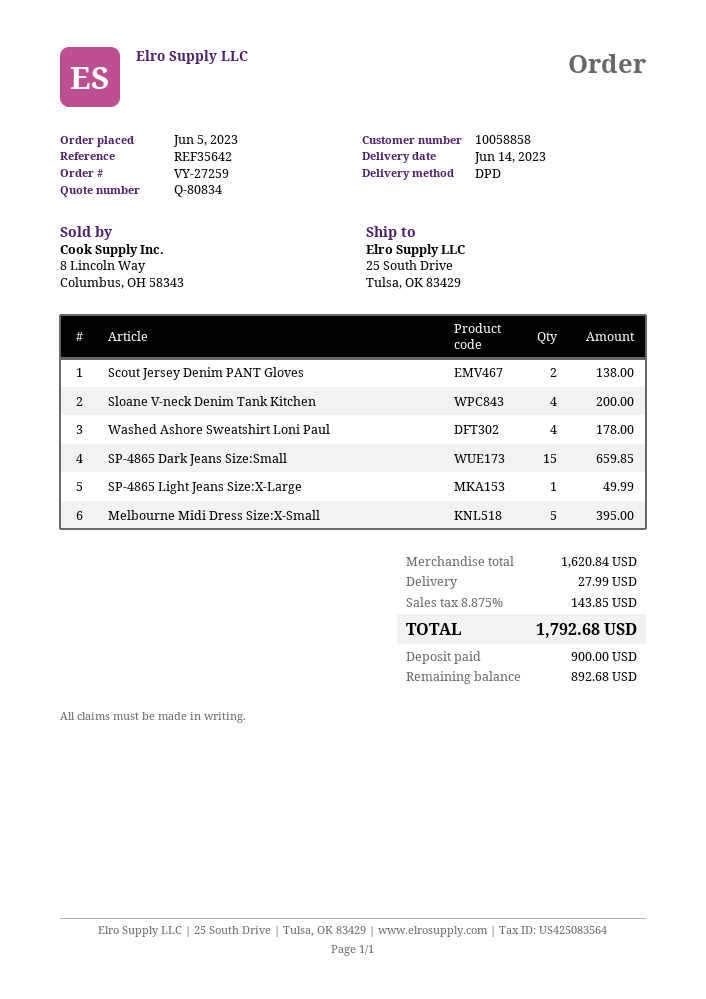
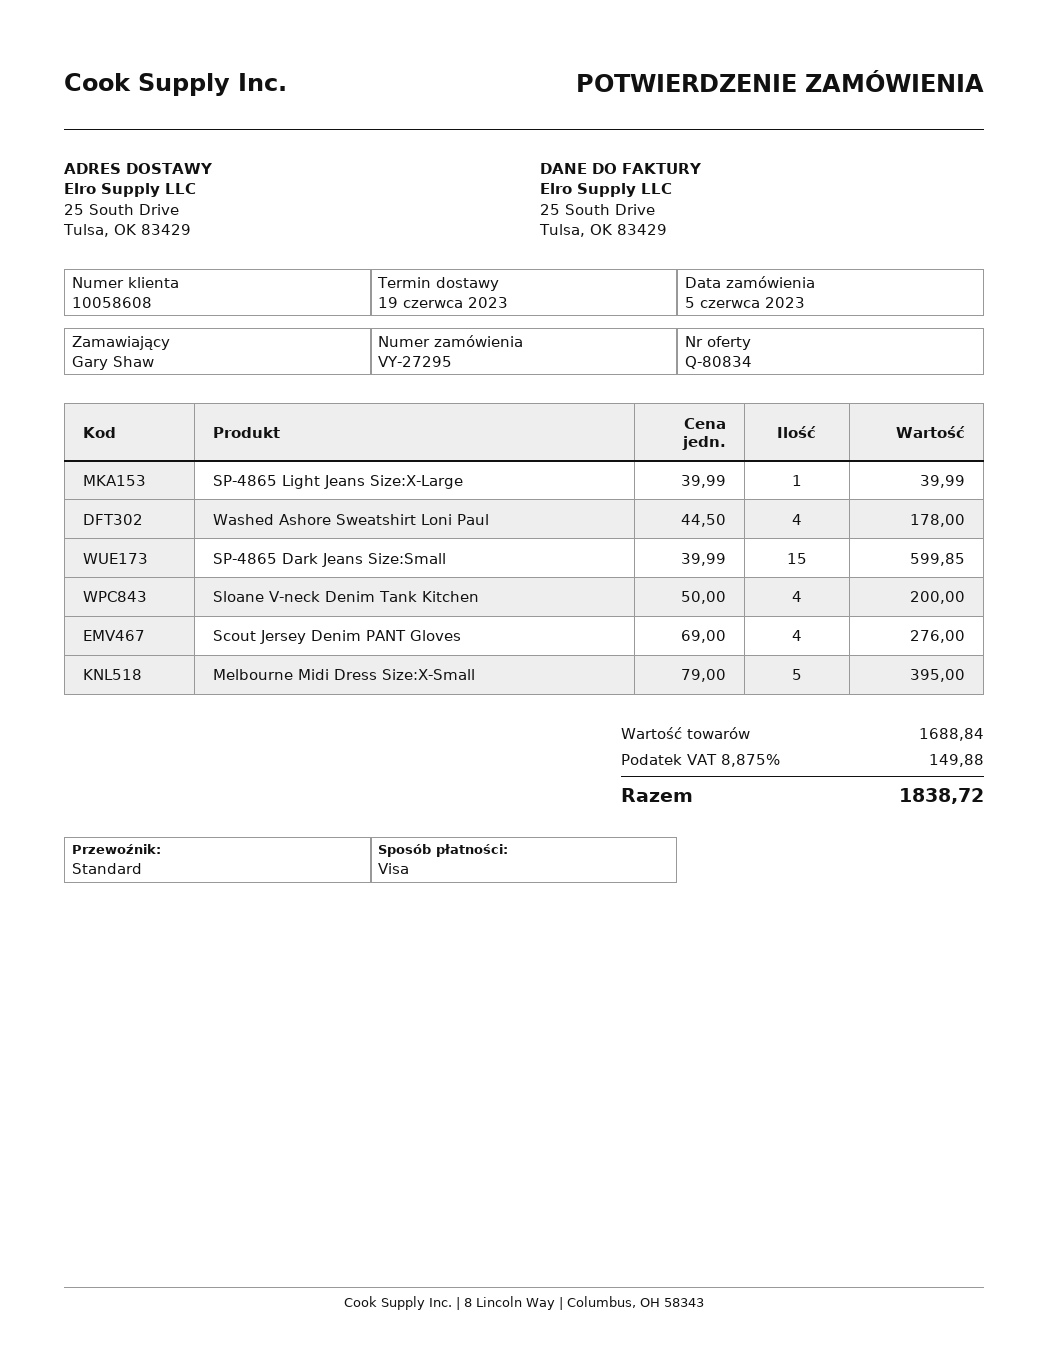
order number: VY-27259 -> VY-27295
delivery date: 2023-06-14 -> 2023-06-19
customer number: 10058858 -> 10058608
shipping method: DPD -> standard
Scout Jersey Denim PANT Gloves: 2 for 138.00 -> 4 for 276.00
SP-4865 Dark Jeans Size:Small: 15 for 659.85 -> 15 for 599.85
SP-4865 Light Jeans Size:X-Large: 1 for 49.99 -> 1 for 39.99
subtotal: 1620.84 -> 1688.84
shipping: 27.99 -> none
tax: 8.875% = 143.85 -> 8.875% = 149.88
total: 1792.68 -> 1838.72

